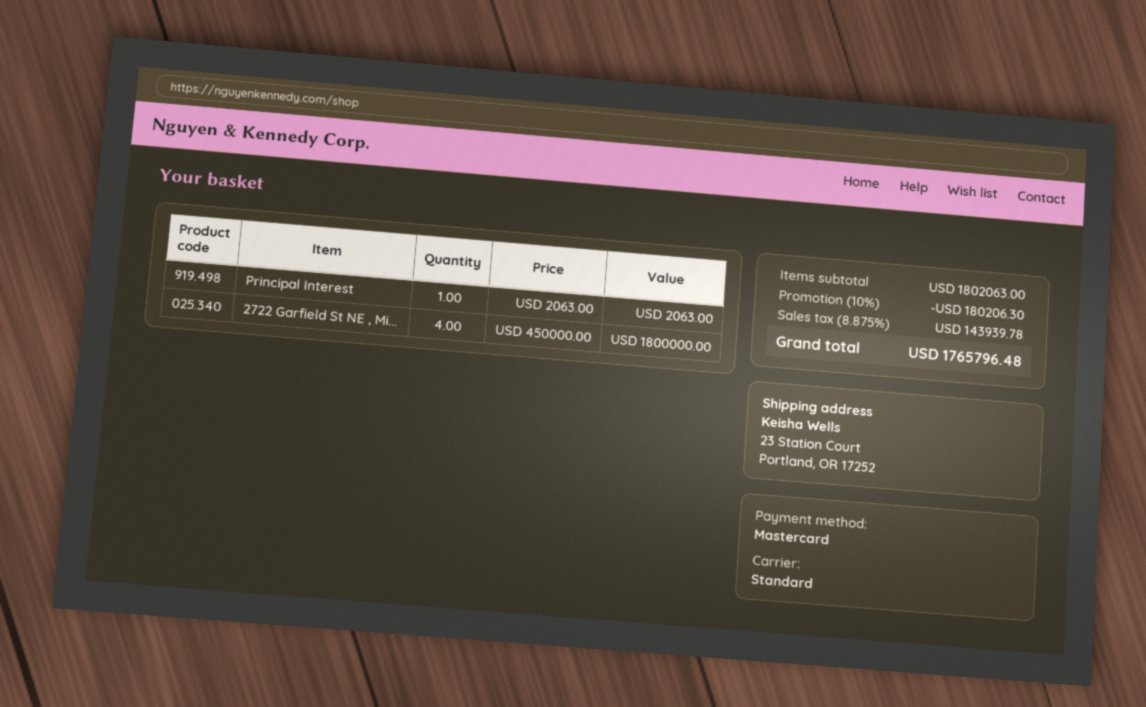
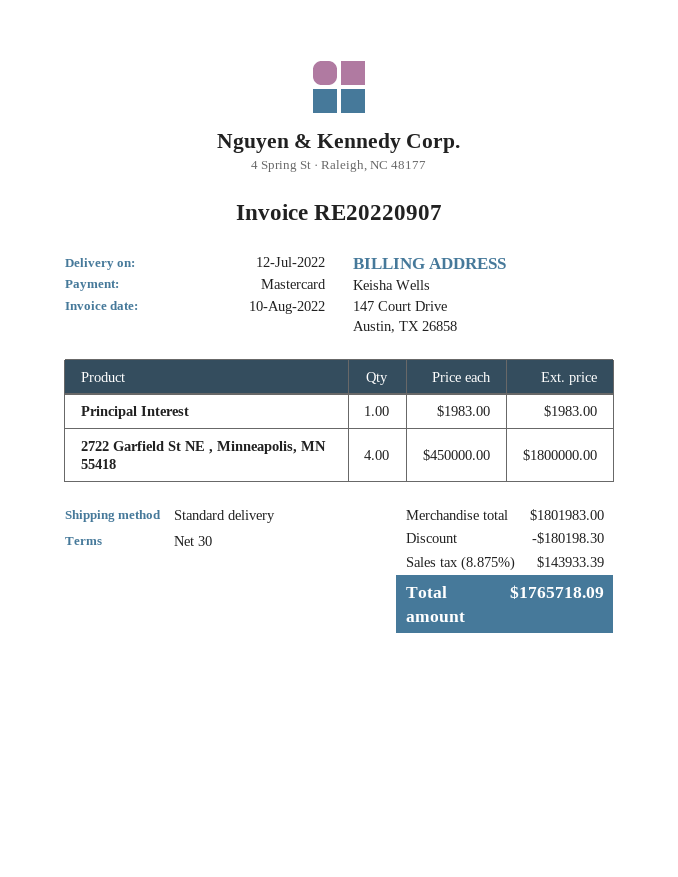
Principal Interest: 1 x 2063.00 = 2063.00 -> 1 x 1983.00 = 1983.00
subtotal: 1802063.00 -> 1801983.00
discount: 180206.30 -> 180198.30
tax: 8.875% = 143939.78 -> 8.875% = 143933.39
total: 1765796.48 -> 1765718.09

